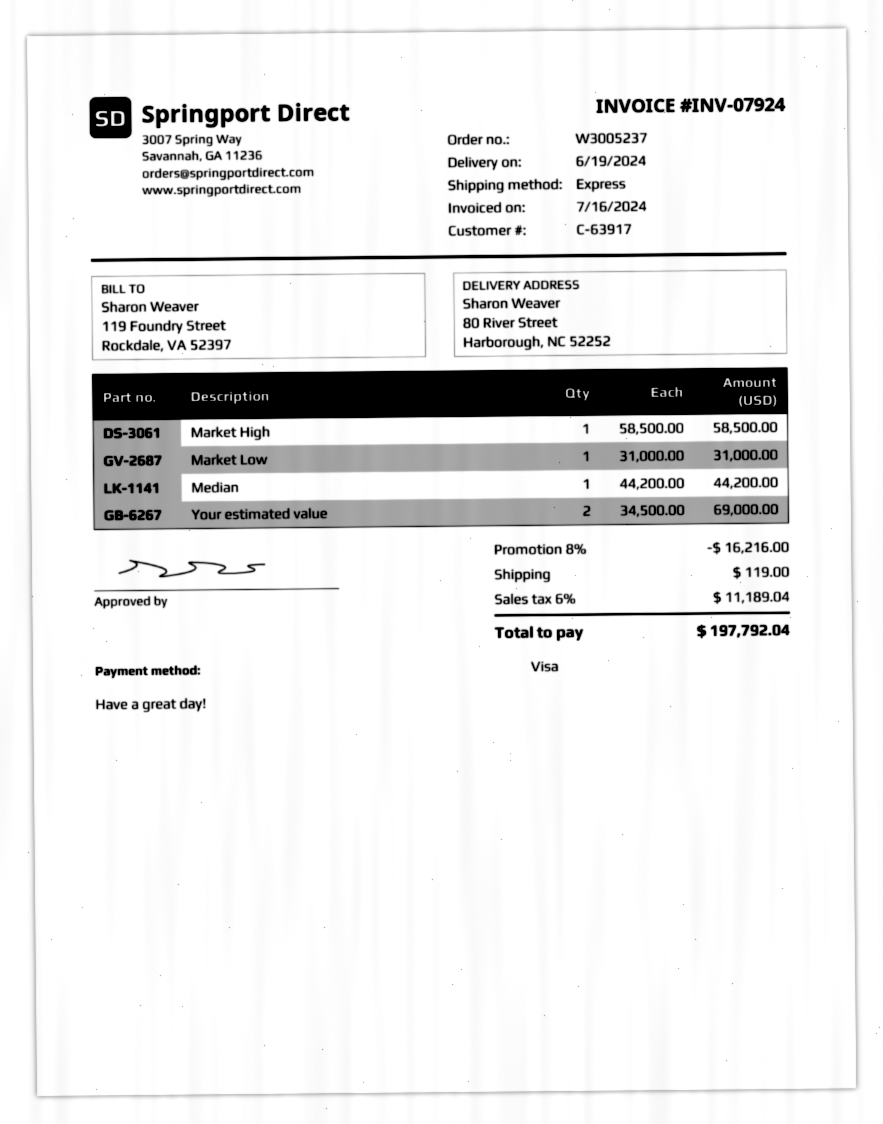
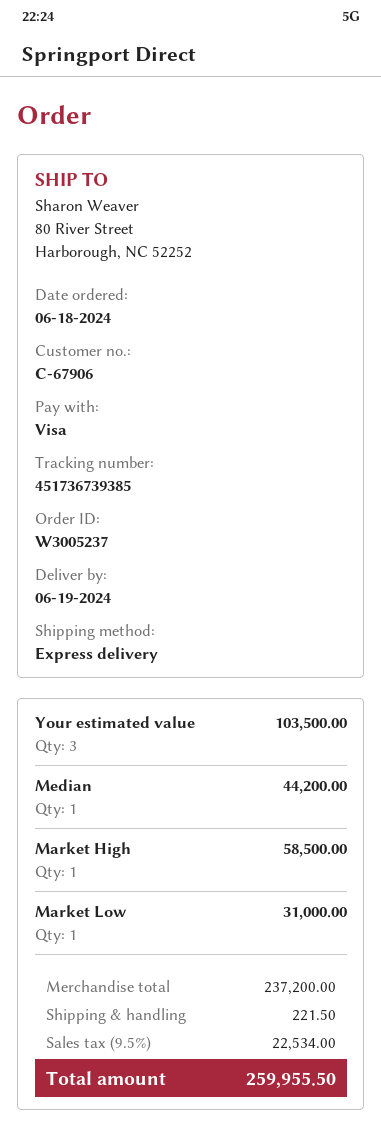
customer number: C-63917 -> C-67906
Your estimated value: 2 for 69000.00 -> 3 for 103500.00
discount: 8% = 16216.00 -> none
shipping: 119.00 -> 221.50
tax: 6% = 11189.04 -> 9.5% = 22534.00
total: 197792.04 -> 259955.50

